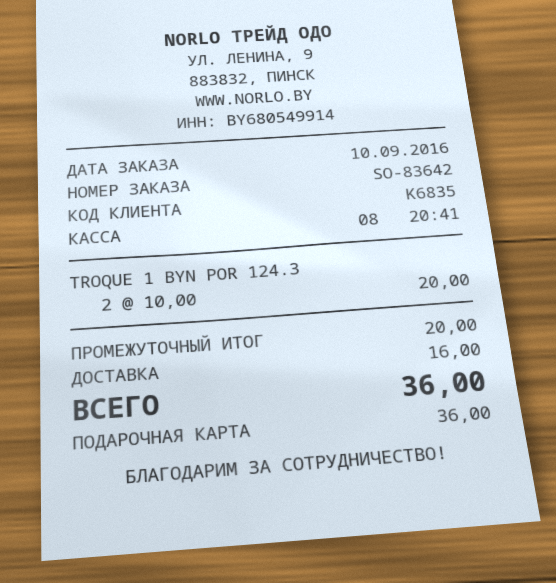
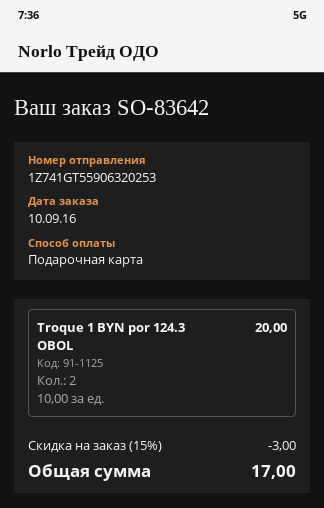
discount: none -> 15% = 3.00
shipping: 16.00 -> none
total: 36.00 -> 17.00

